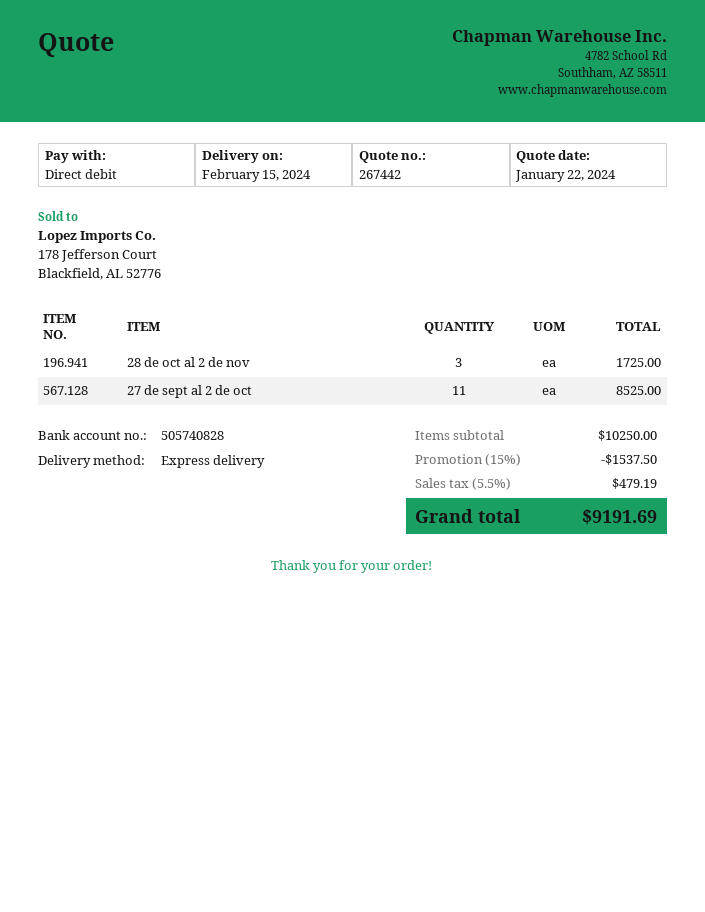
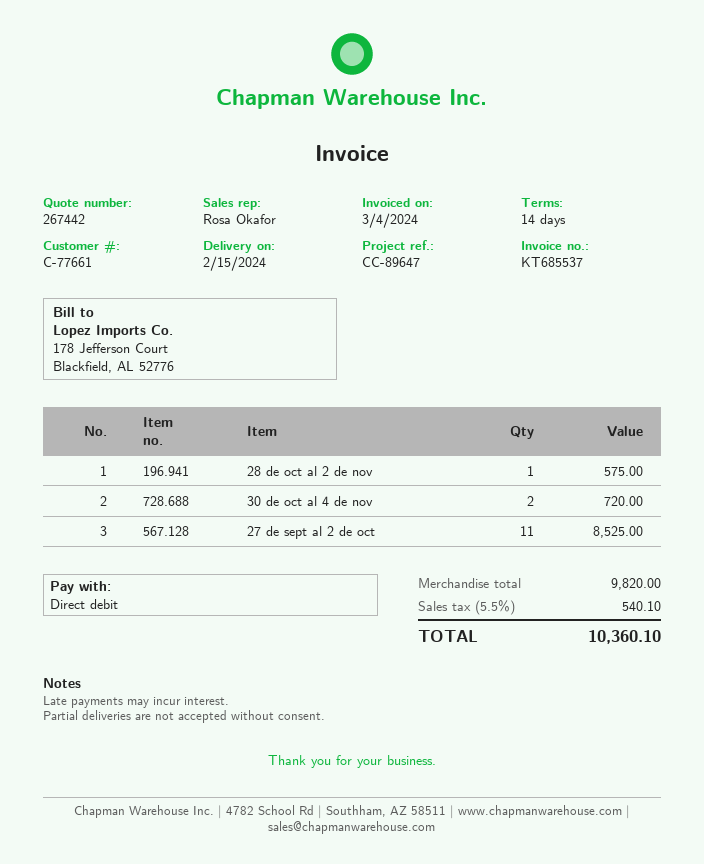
28 de oct al 2 de nov: 3 for 1725.00 -> 1 for 575.00
30 de oct al 4 de nov: none -> 2 for 720.00
subtotal: 10250.00 -> 9820.00
discount: 15% = 1537.50 -> none
tax: 5.5% = 479.19 -> 5.5% = 540.10
total: 9191.69 -> 10360.10

